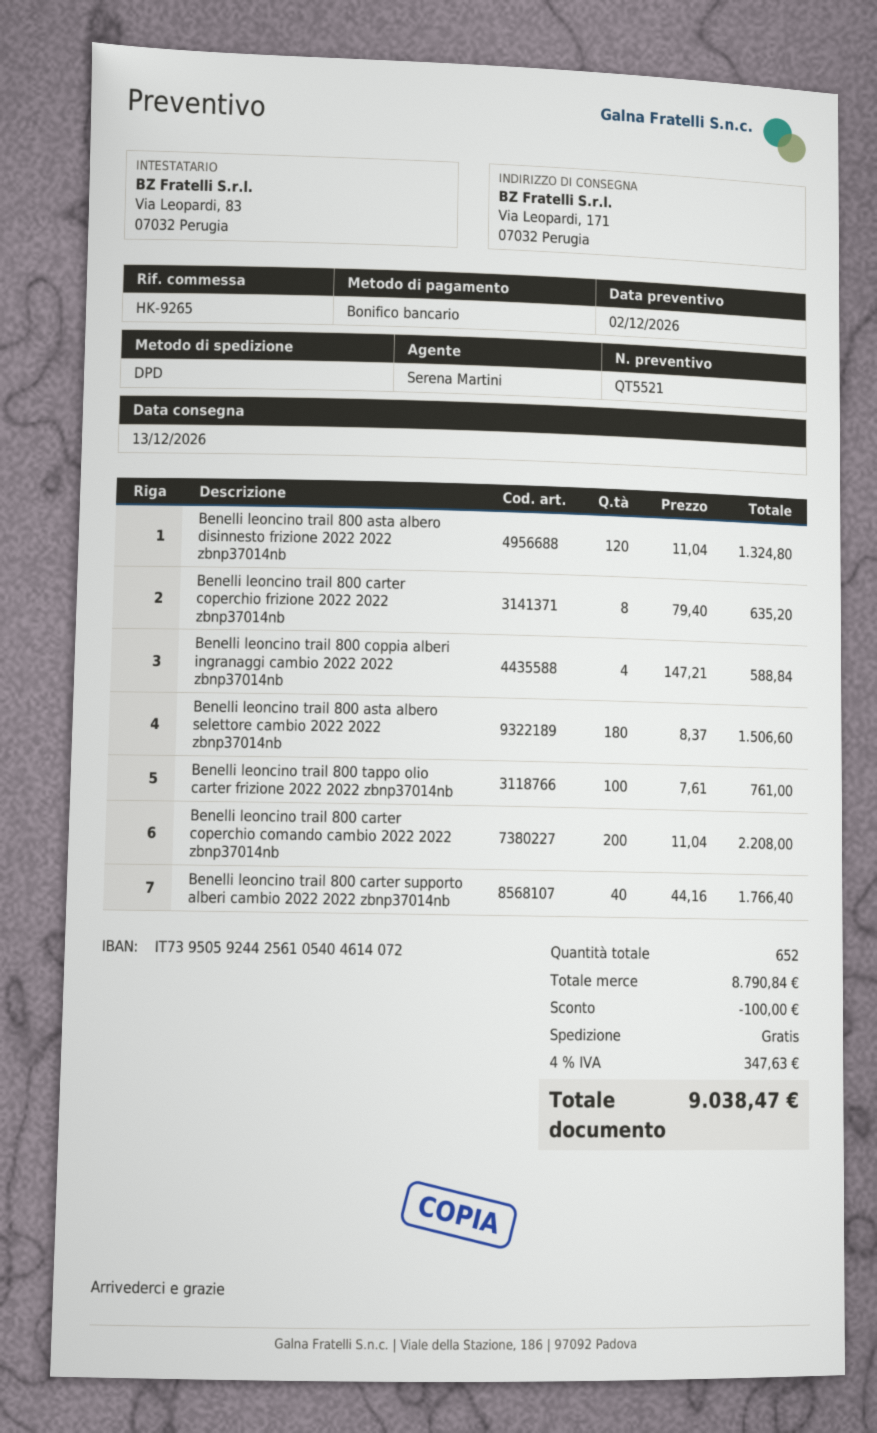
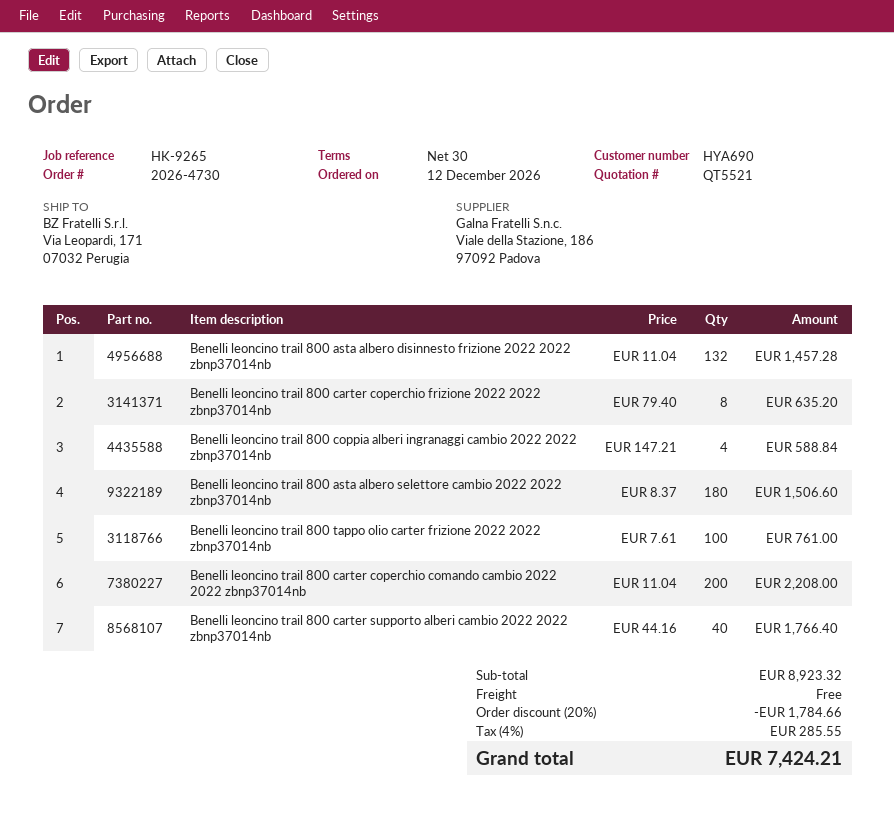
Benelli leoncino trail 800 asta albero disinnesto frizione 2022 2022 zbnp37014nb: 120 x 11.04 = 1324.80 -> 132 x 11.04 = 1457.28
subtotal: 8790.84 -> 8923.32
discount: 100.00 -> 1784.66
tax: 4% = 347.63 -> 4% = 285.55
total: 9038.47 -> 7424.21

